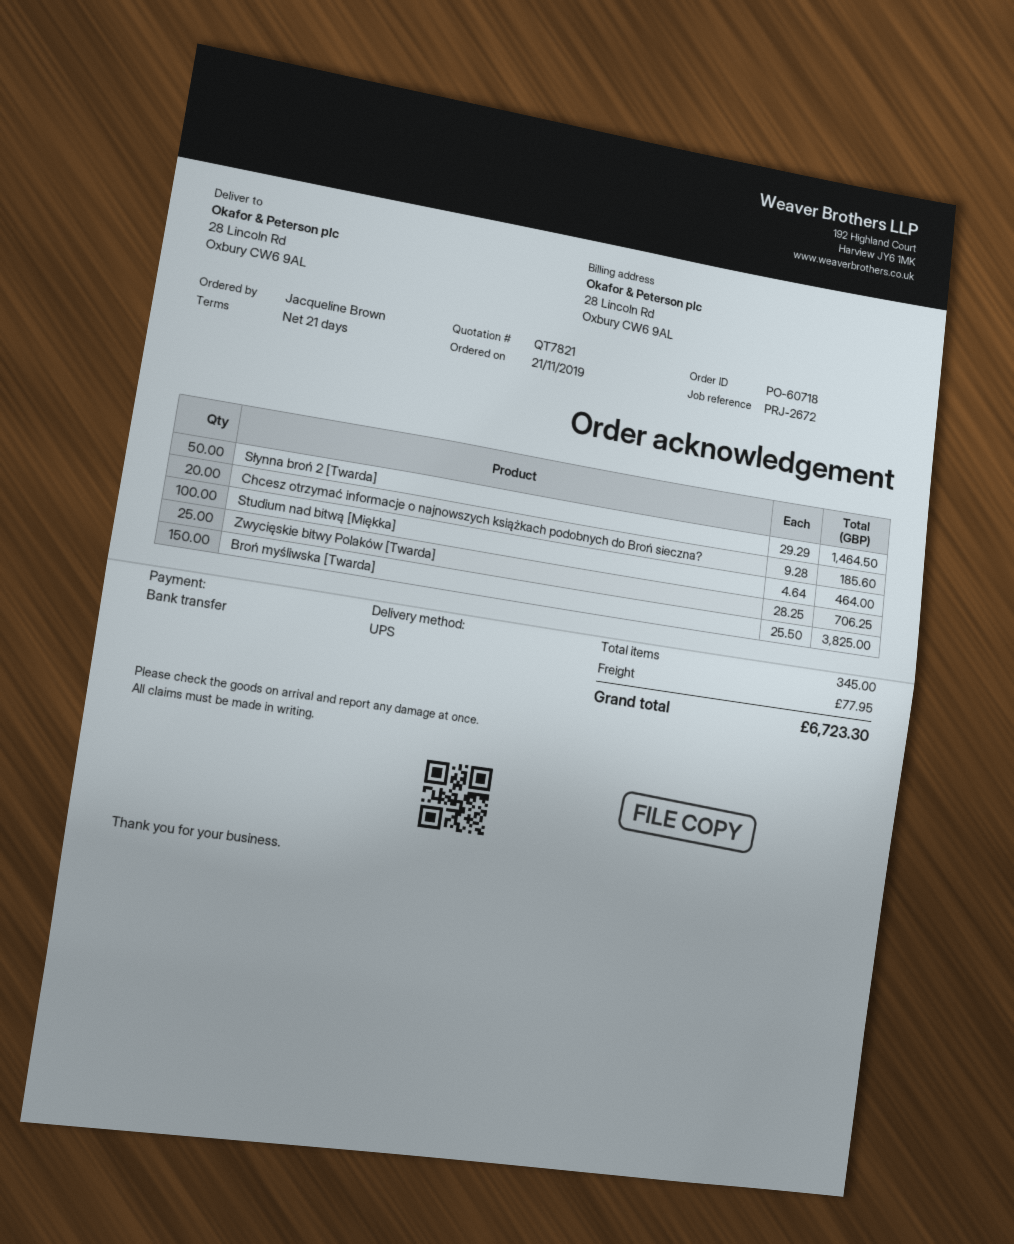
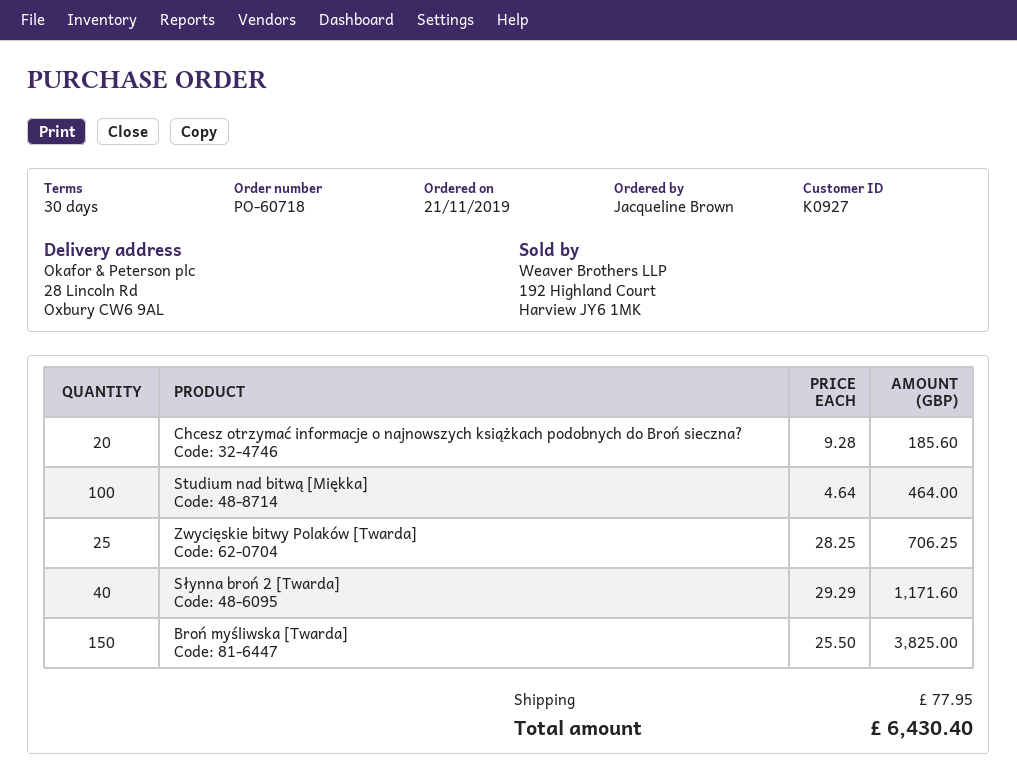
payment terms: 21 days -> 30 days
Słynna broń 2 [Twarda]: 50 x 29.29 = 1464.50 -> 40 x 29.29 = 1171.60
total: 6723.30 -> 6430.40

